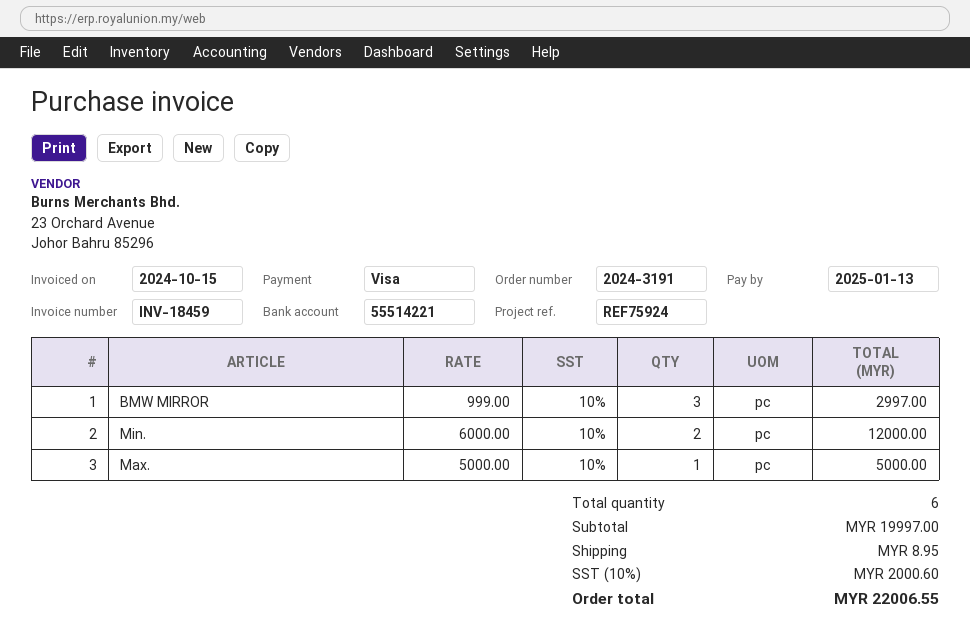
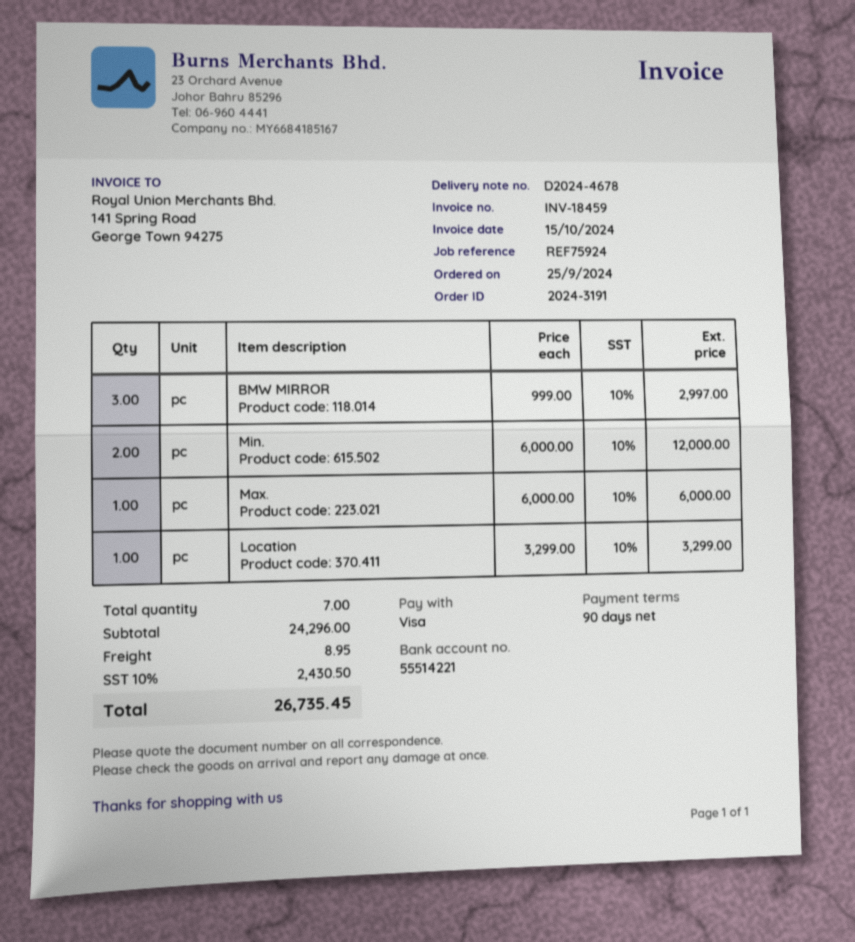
Max.: 1 x 5000.00 = 5000.00 -> 1 x 6000.00 = 6000.00
Location: none -> 1 x 3299.00 = 3299.00
total quantity: 6 -> 7
subtotal: 19997.00 -> 24296.00
tax: 10% = 2000.60 -> 10% = 2430.50
total: 22006.55 -> 26735.45

